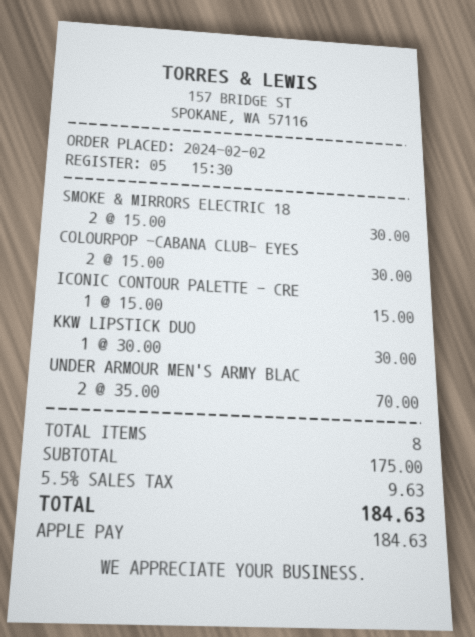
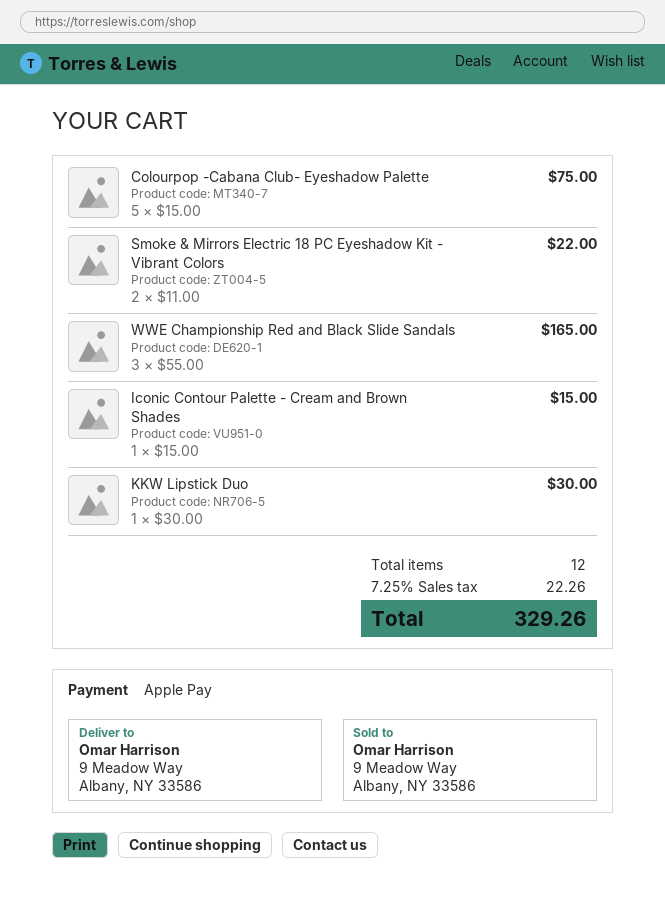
SMOKE & MIRRORS ELECTRIC 18: 2 x 15.00 = 30.00 -> 2 x 11.00 = 22.00
COLOURPOP -CABANA CLUB- EYES: 2 x 15.00 = 30.00 -> 5 x 15.00 = 75.00
UNDER ARMOUR MEN'S ARMY BLAC: 2 x 35.00 = 70.00 -> none
WWE Championship Red and Black Slide Sandals: none -> 3 x 55.00 = 165.00
total quantity: 8 -> 12
tax: 5.5% = 9.63 -> 7.25% = 22.26
total: 184.63 -> 329.26

